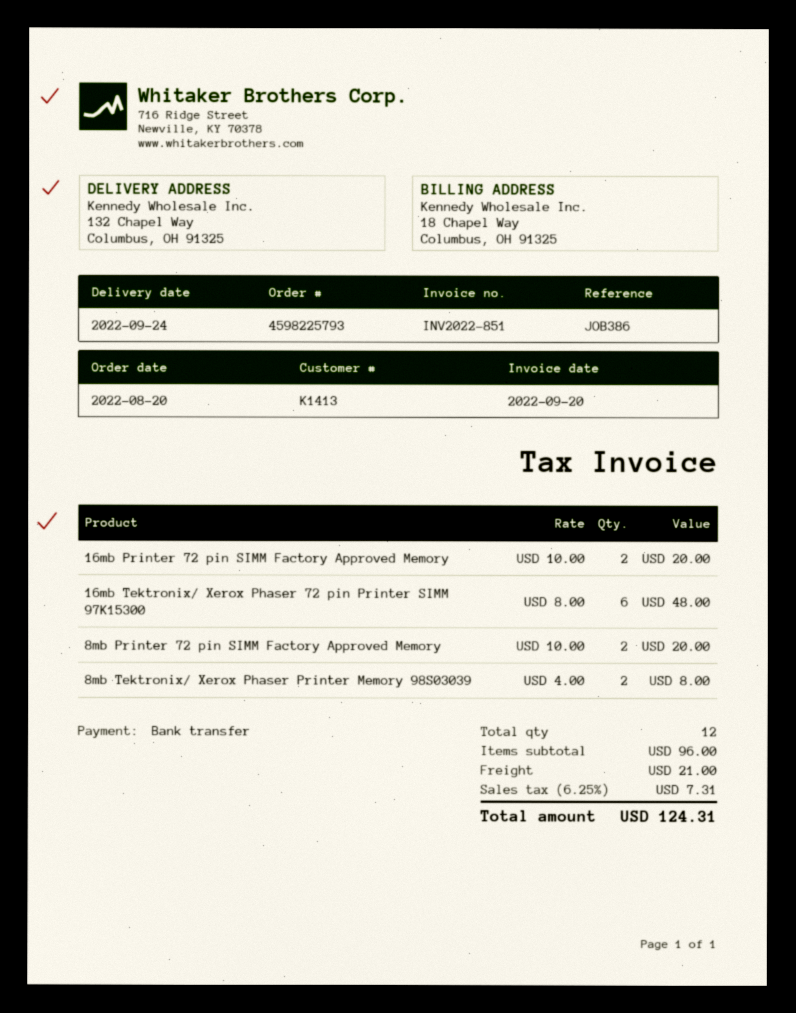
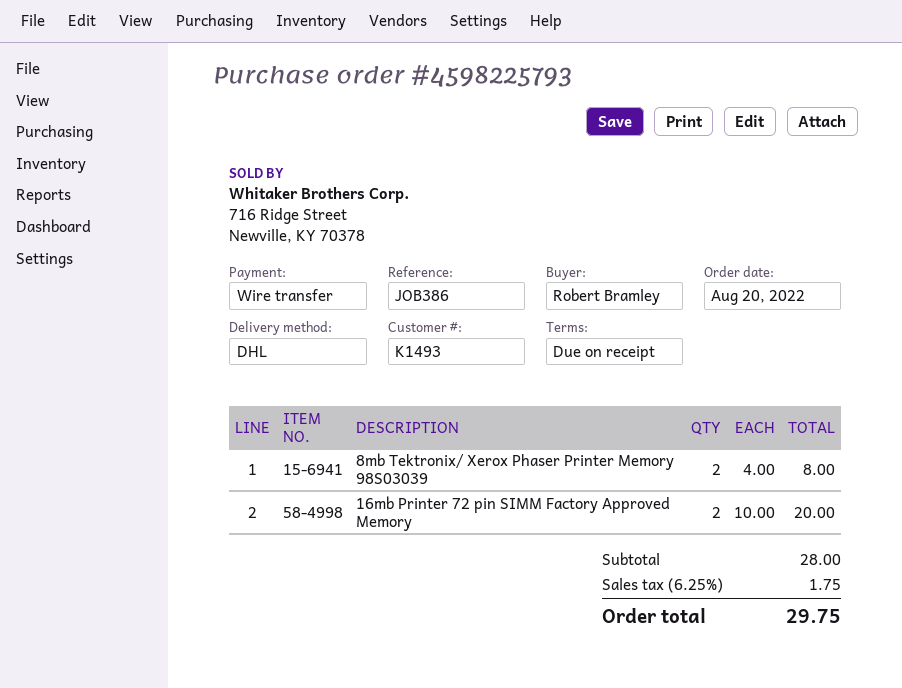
customer number: K1413 -> K1493
16mb Tektronix/ Xerox Phaser 72 pin Printer SIMM 97K15300: 6 x 8.00 = 48.00 -> none
8mb Printer 72 pin SIMM Factory Approved Memory: 2 x 10.00 = 20.00 -> none
subtotal: 96.00 -> 28.00
shipping: 21.00 -> none
tax: 6.25% = 7.31 -> 6.25% = 1.75
total: 124.31 -> 29.75

